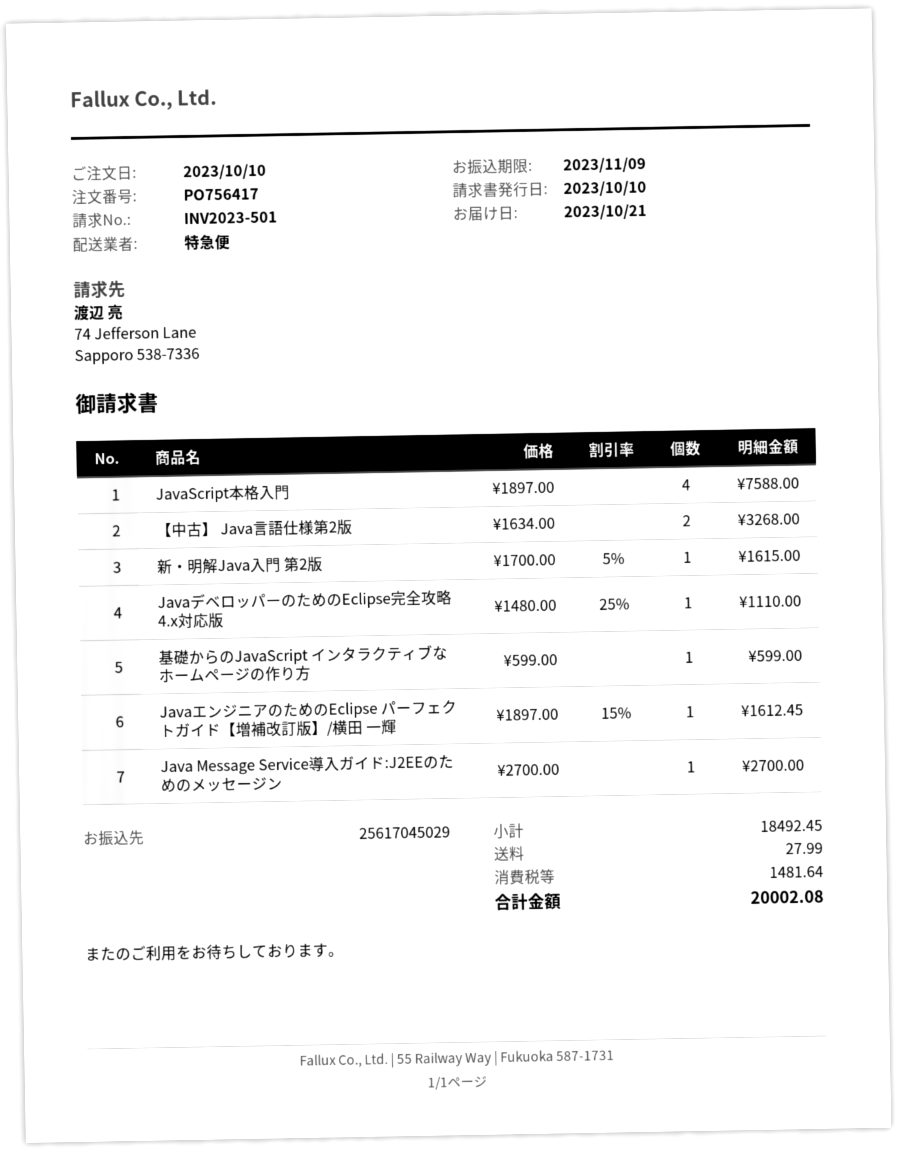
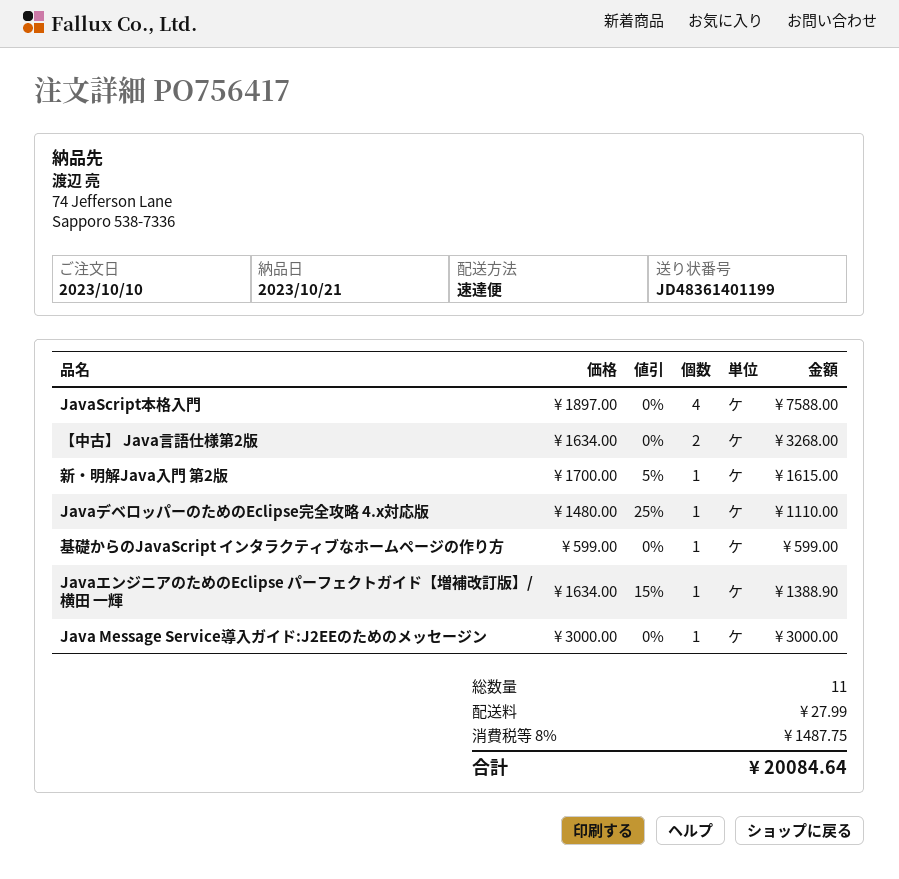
JavaエンジニアのためのEclipse パーフェクトガイド【増補改訂版】/横田 一輝: 1 x 1897.00 - 15% = 1612.45 -> 1 x 1634.00 - 15% = 1388.90
Java Message Service導入ガイド:J2EEのためのメッセージン: 1 x 2700.00 = 2700.00 -> 1 x 3000.00 = 3000.00
tax: 1481.64 -> 1487.75
total: 20002.08 -> 20084.64

